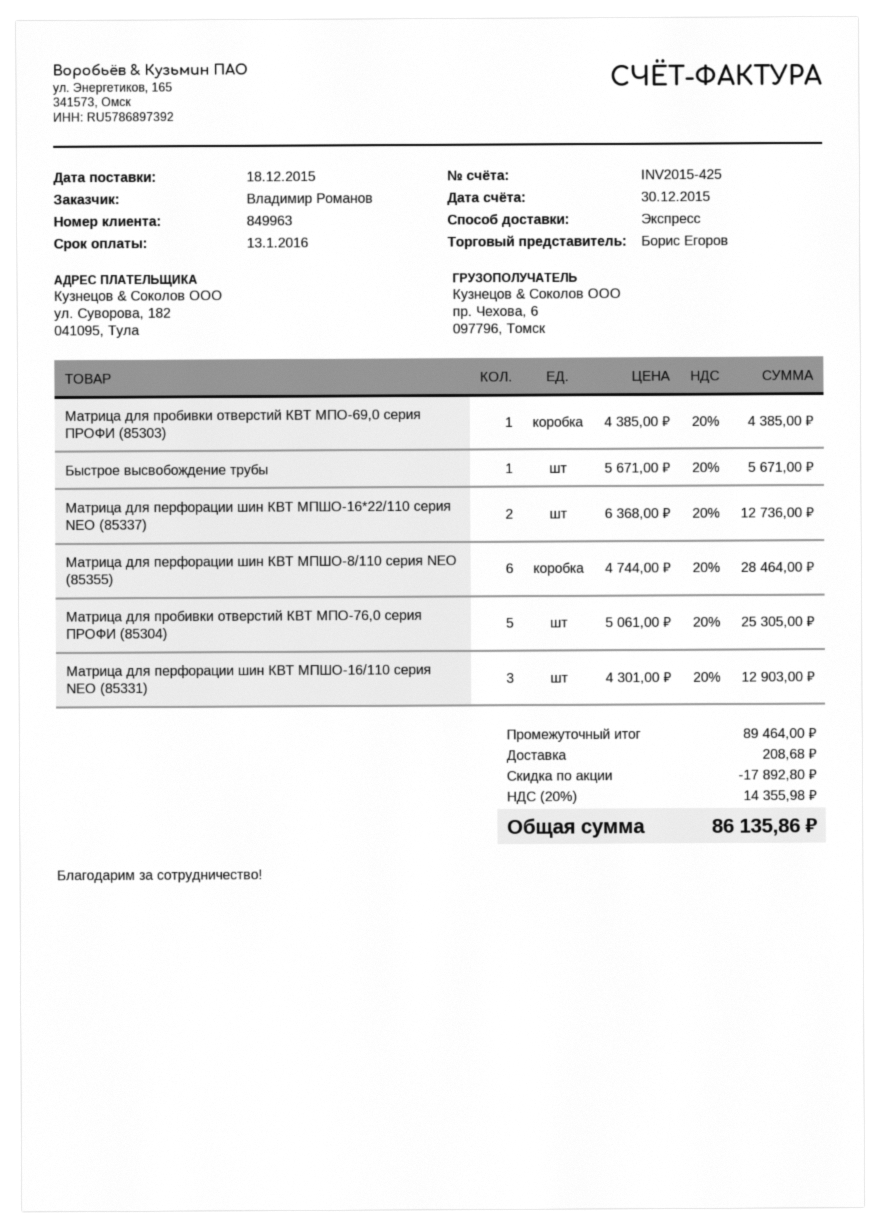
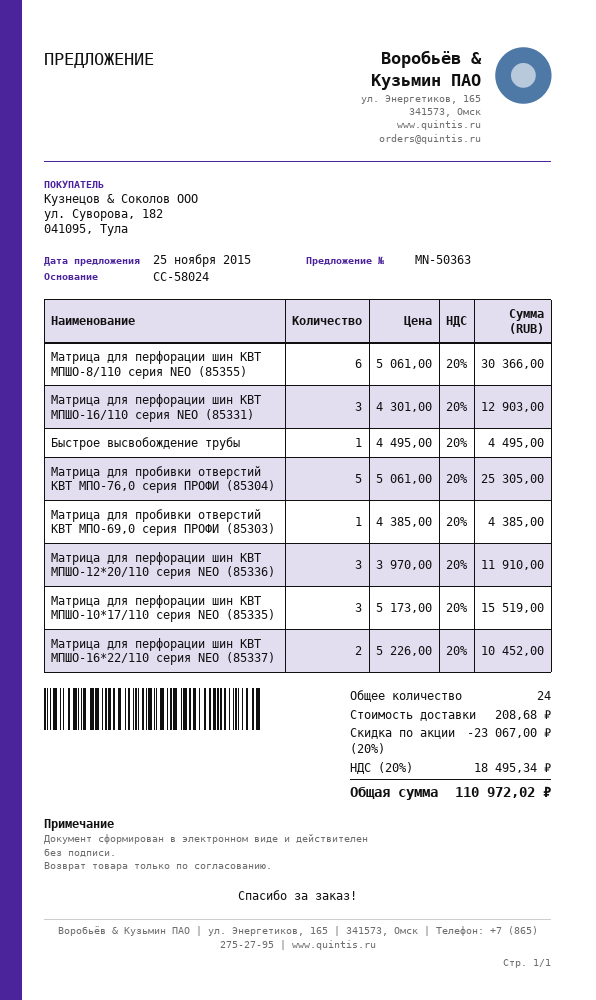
Быстрое высвобождение трубы: 1 x 5671.00 = 5671.00 -> 1 x 4495.00 = 4495.00
Матрица для перфорации шин КВТ МПШО-16*22/110 серия NEO (85337): 2 x 6368.00 = 12736.00 -> 2 x 5226.00 = 10452.00
Матрица для перфорации шин КВТ МПШО-8/110 серия NEO (85355): 6 x 4744.00 = 28464.00 -> 6 x 5061.00 = 30366.00
Матрица для перфорации шин КВТ МПШО-12*20/110 серия NEO (85336): none -> 3 x 3970.00 = 11910.00
Матрица для перфорации шин КВТ МПШО-10*17/110 серия NEO (85335): none -> 3 x 5173.00 = 15519.00
discount: 17892.80 -> 23067.00
tax: 20% = 14355.98 -> 20% = 18495.34
total: 86135.86 -> 110972.02

